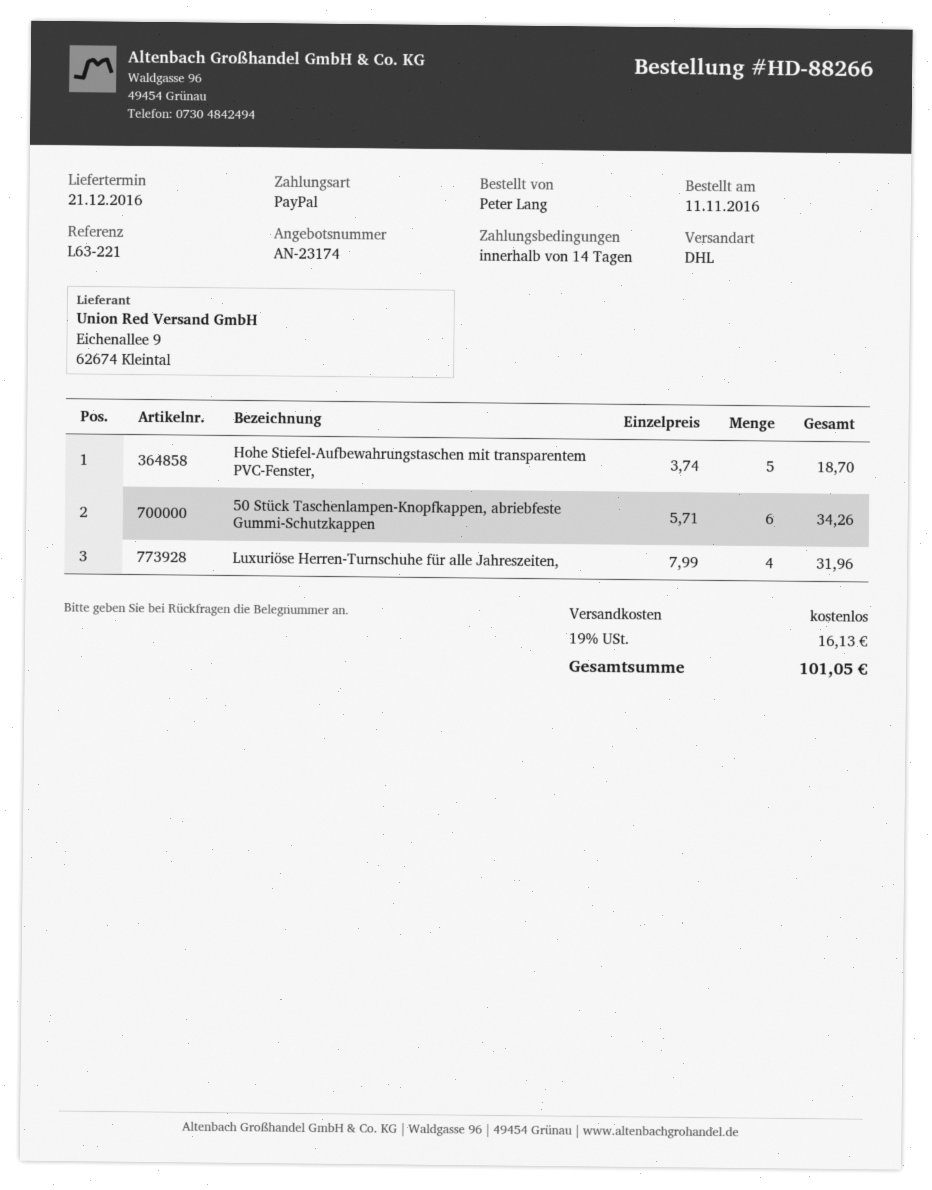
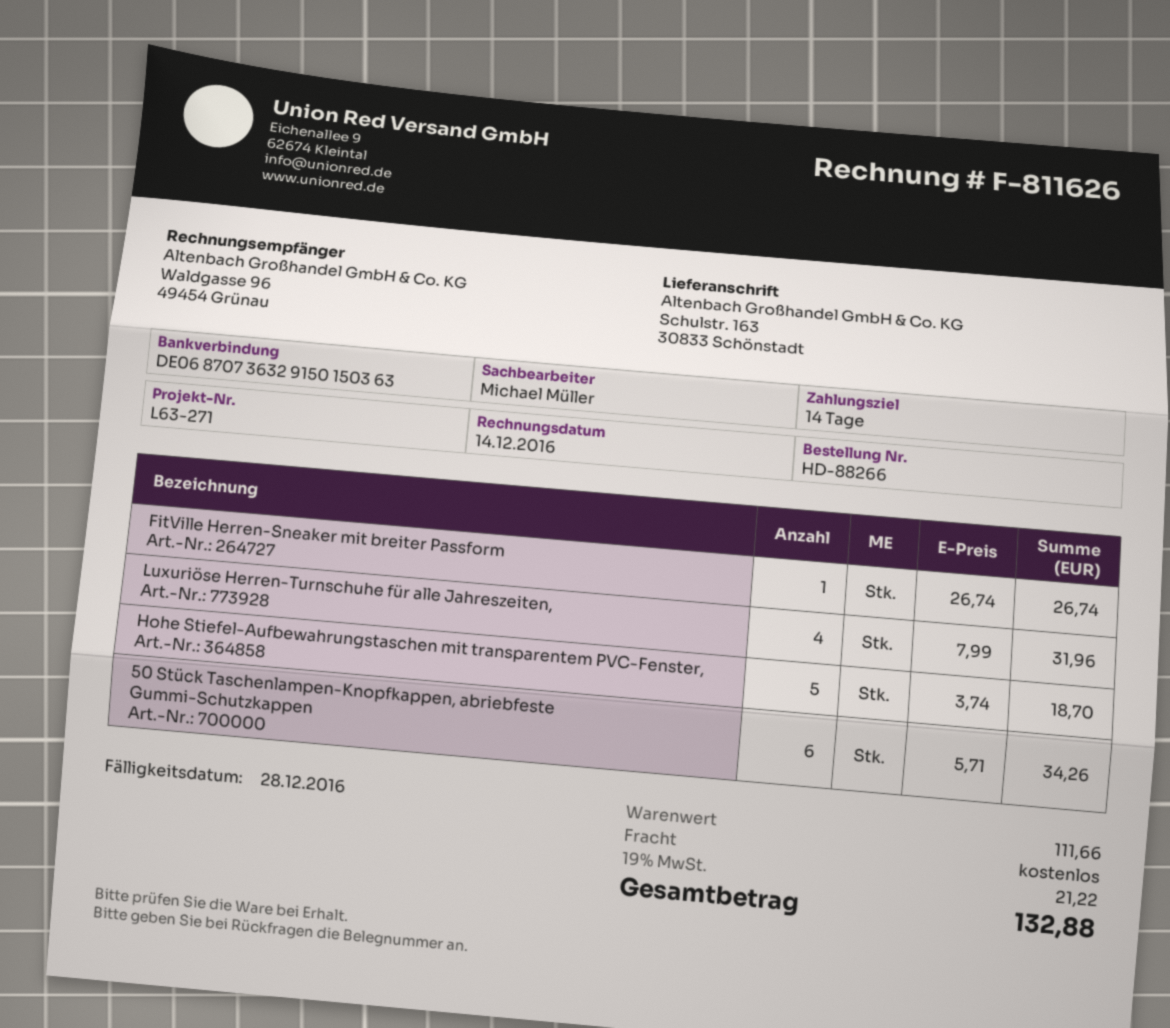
reference: L63-221 -> L63-271
FitVille Herren-Sneaker mit breiter Passform: none -> 1 x 26.74 = 26.74
tax: 19% = 16.13 -> 19% = 21.22
total: 101.05 -> 132.88

